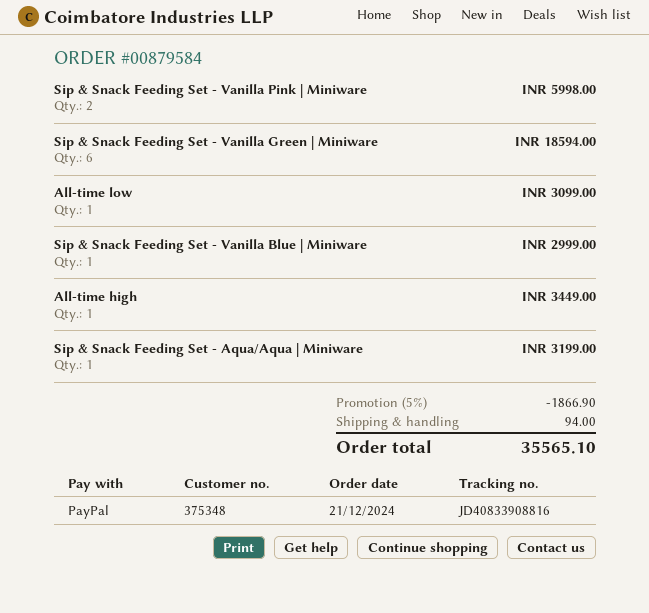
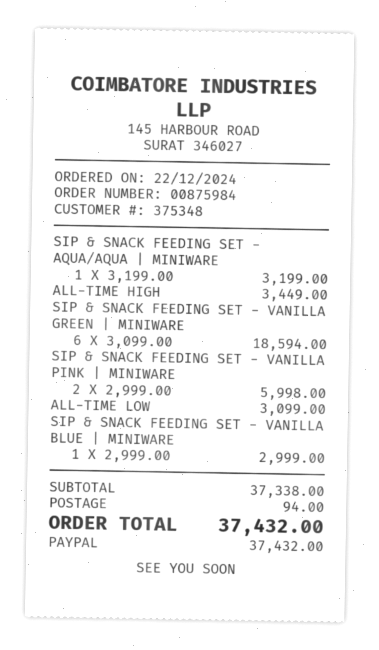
order number: 00879584 -> 00875984
order date: 2024-12-21 -> 2024-12-22
discount: 5% = 1866.90 -> none
total: 35565.10 -> 37432.00

